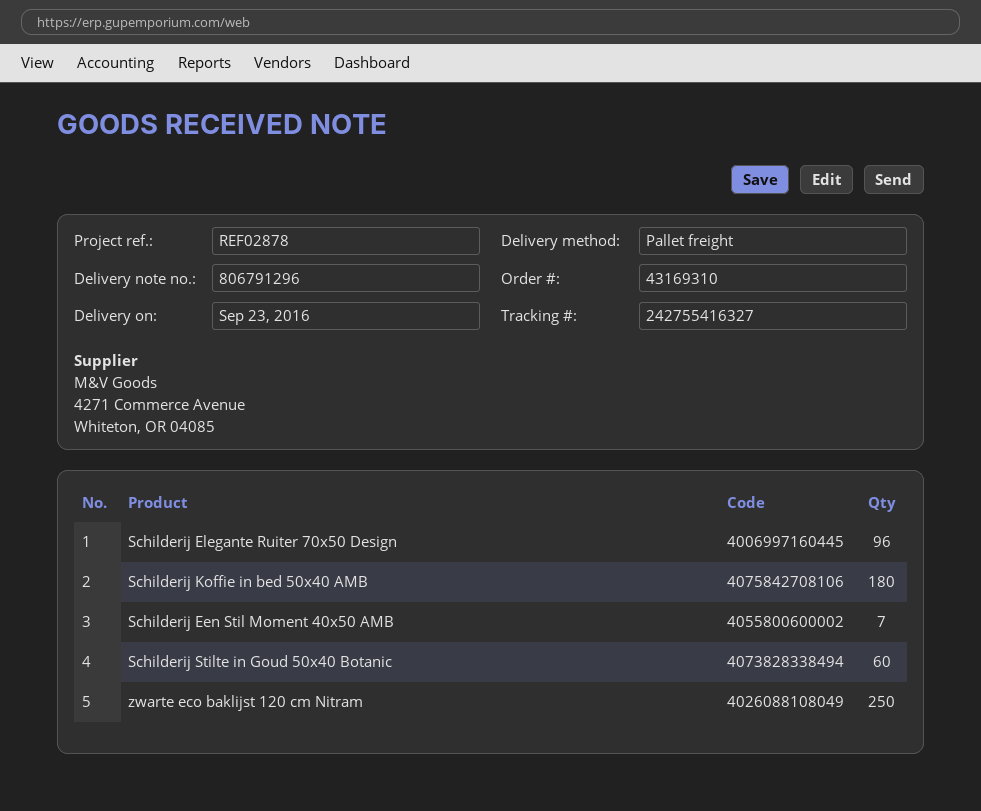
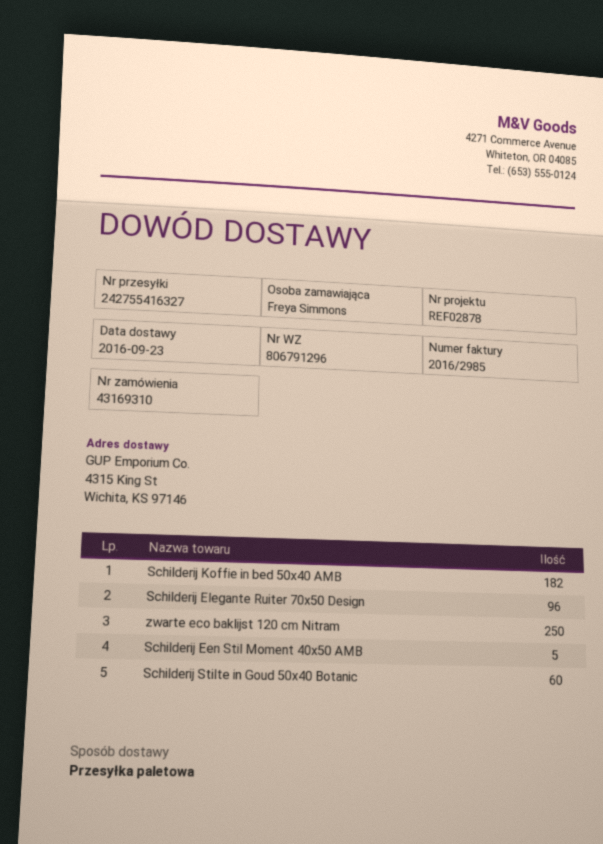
Schilderij Koffie in bed 50x40 AMB: 180 -> 182
Schilderij Een Stil Moment 40x50 AMB: 7 -> 5

